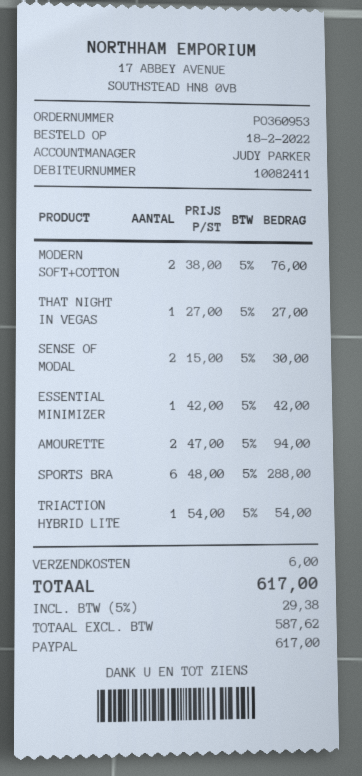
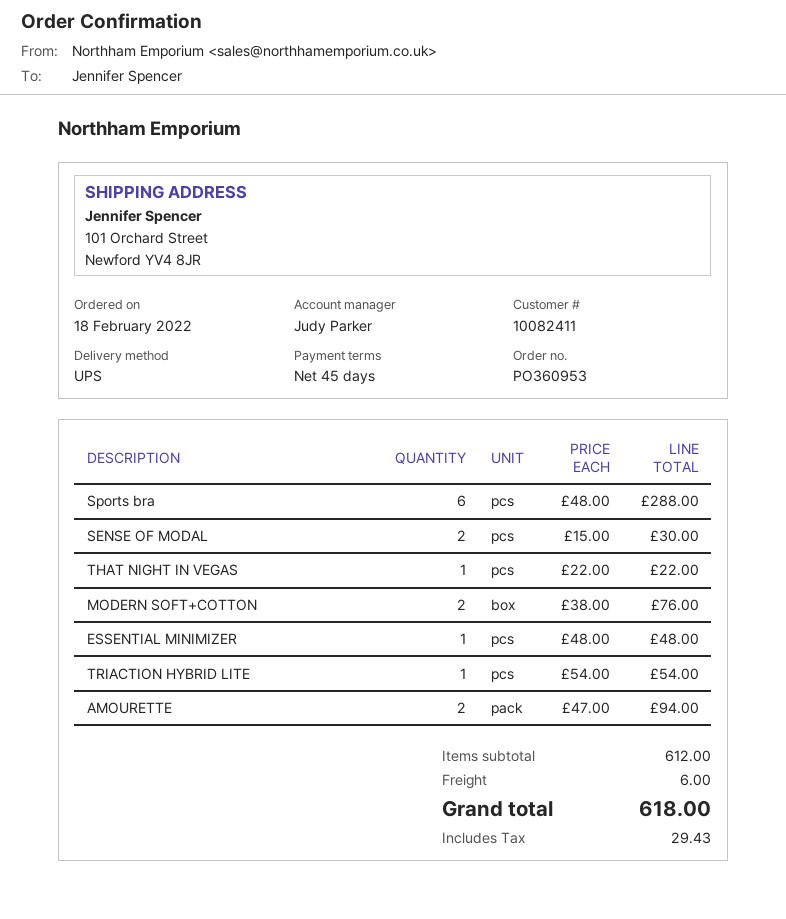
THAT NIGHT IN VEGAS: 1 x 27.00 = 27.00 -> 1 x 22.00 = 22.00
ESSENTIAL MINIMIZER: 1 x 42.00 = 42.00 -> 1 x 48.00 = 48.00
tax: 29.38 -> 29.43
total: 617.00 -> 618.00

